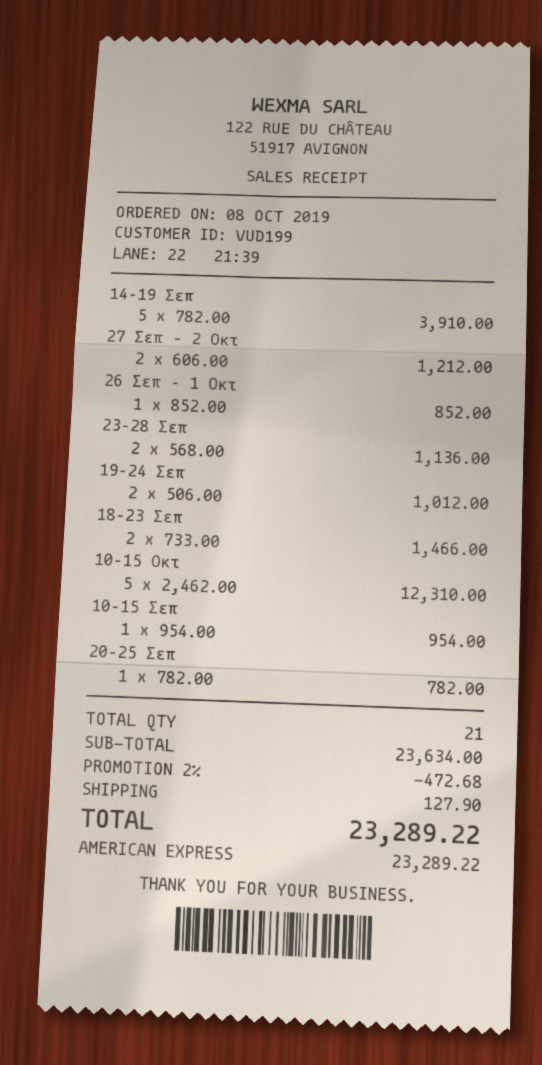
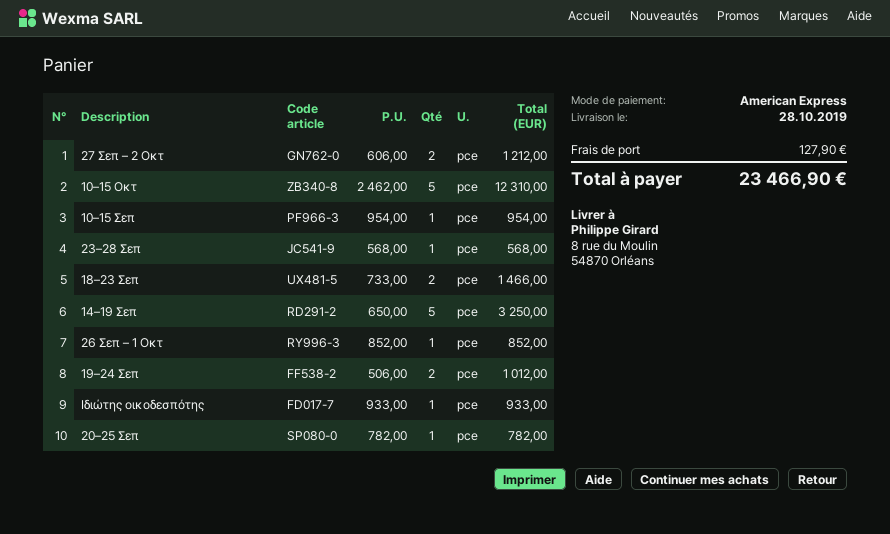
14–19 Σεπ: 5 x 782.00 = 3910.00 -> 5 x 650.00 = 3250.00
23–28 Σεπ: 2 x 568.00 = 1136.00 -> 1 x 568.00 = 568.00
Ιδιώτης οικοδεσπότης: none -> 1 x 933.00 = 933.00
discount: 2% = 472.68 -> none
total: 23289.22 -> 23466.90

